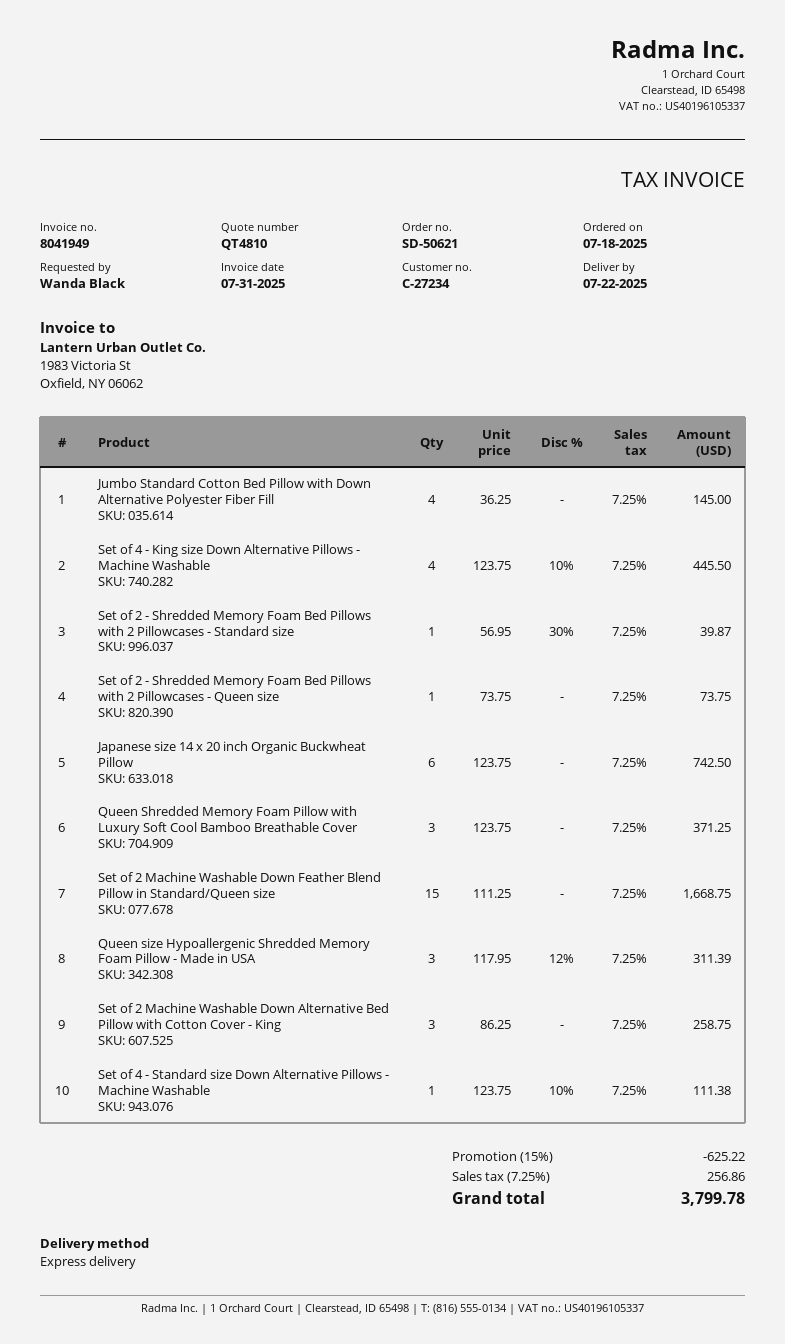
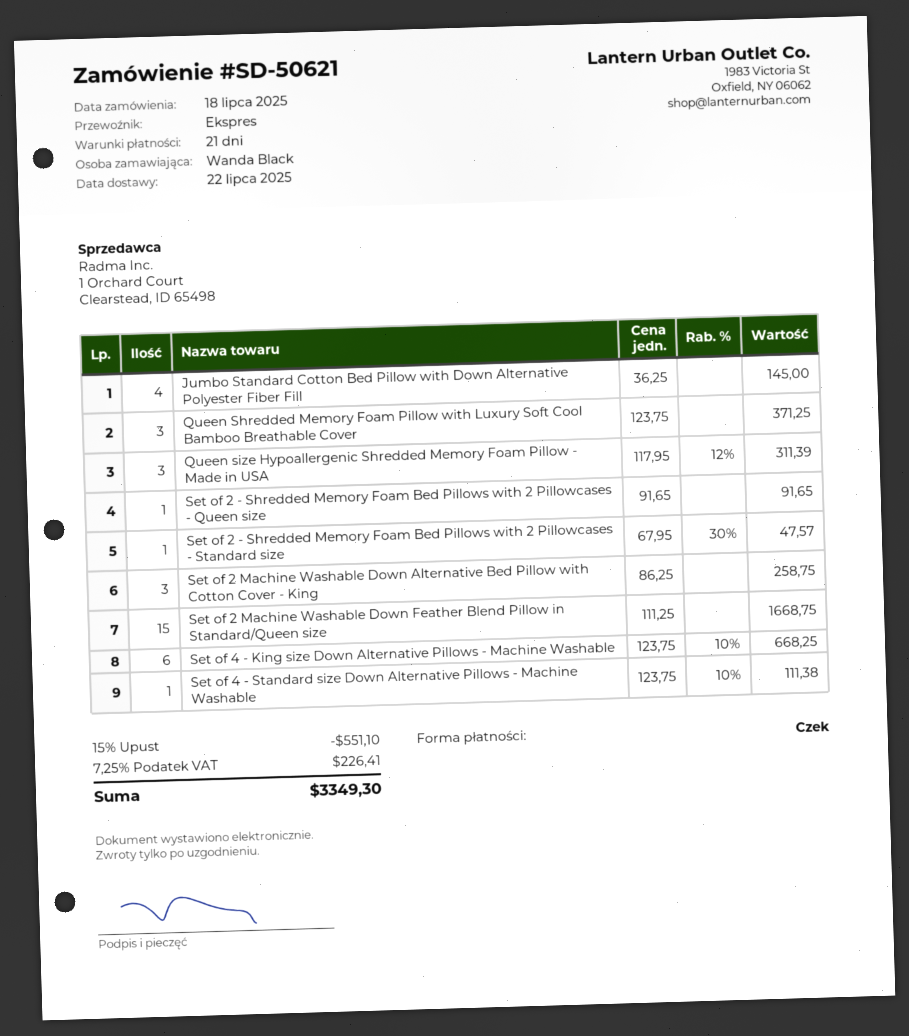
Set of 4 - King size Down Alternative Pillows - Machine Washable: 4 x 123.75 - 10% = 445.50 -> 6 x 123.75 - 10% = 668.25
Set of 2 - Shredded Memory Foam Bed Pillows with 2 Pillowcases - Standard size: 1 x 56.95 - 30% = 39.87 -> 1 x 67.95 - 30% = 47.57
Set of 2 - Shredded Memory Foam Bed Pillows with 2 Pillowcases - Queen size: 1 x 73.75 = 73.75 -> 1 x 91.65 = 91.65
Japanese size 14 x 20 inch Organic Buckwheat Pillow: 6 x 123.75 = 742.50 -> none
discount: 15% = 625.22 -> 15% = 551.10
tax: 7.25% = 256.86 -> 7.25% = 226.41
total: 3799.78 -> 3349.30

